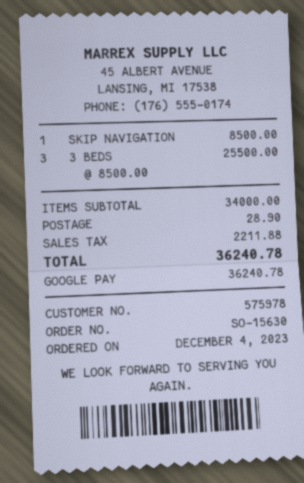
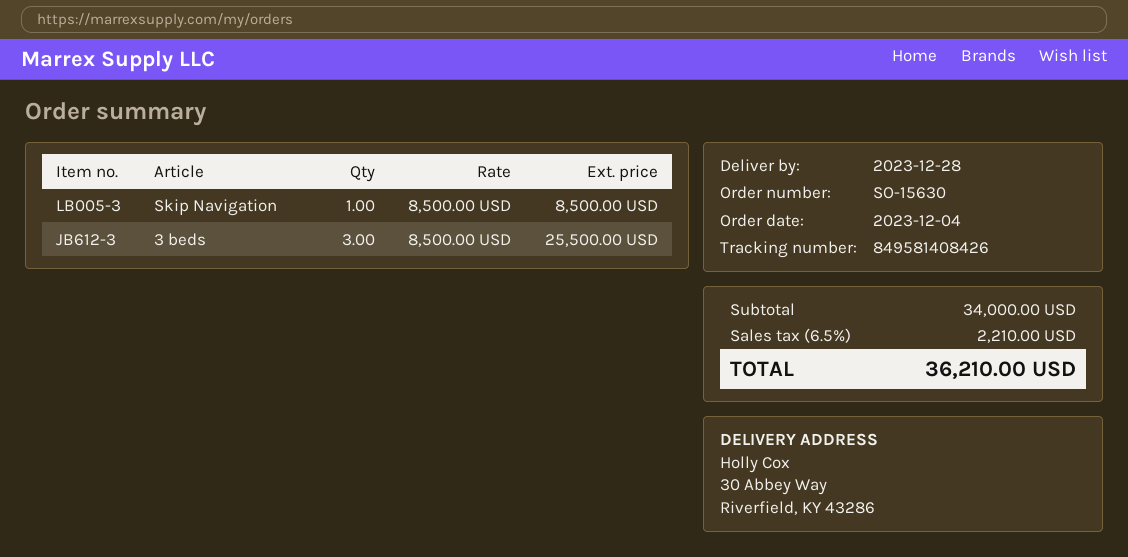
shipping: 28.90 -> none
tax: 2211.88 -> 2210.00
total: 36240.78 -> 36210.00

